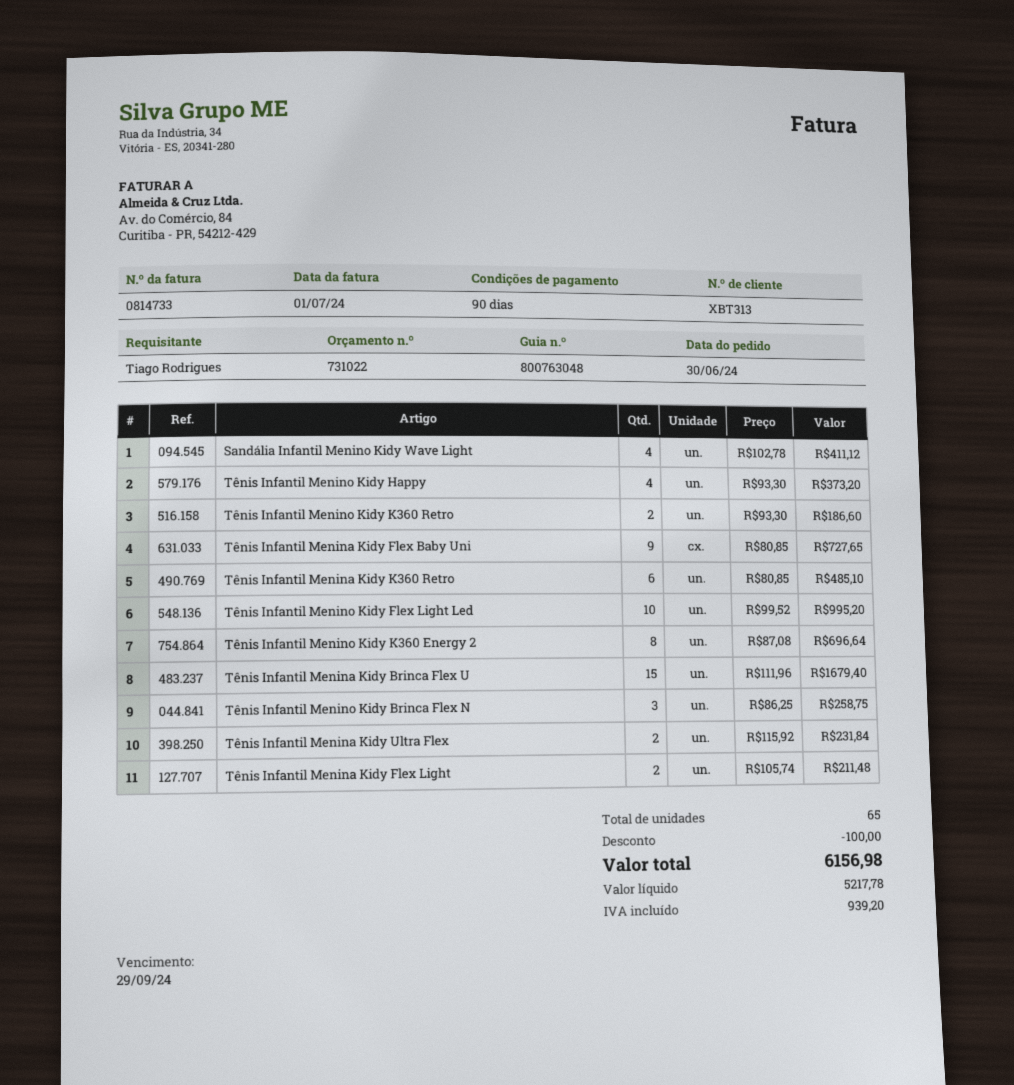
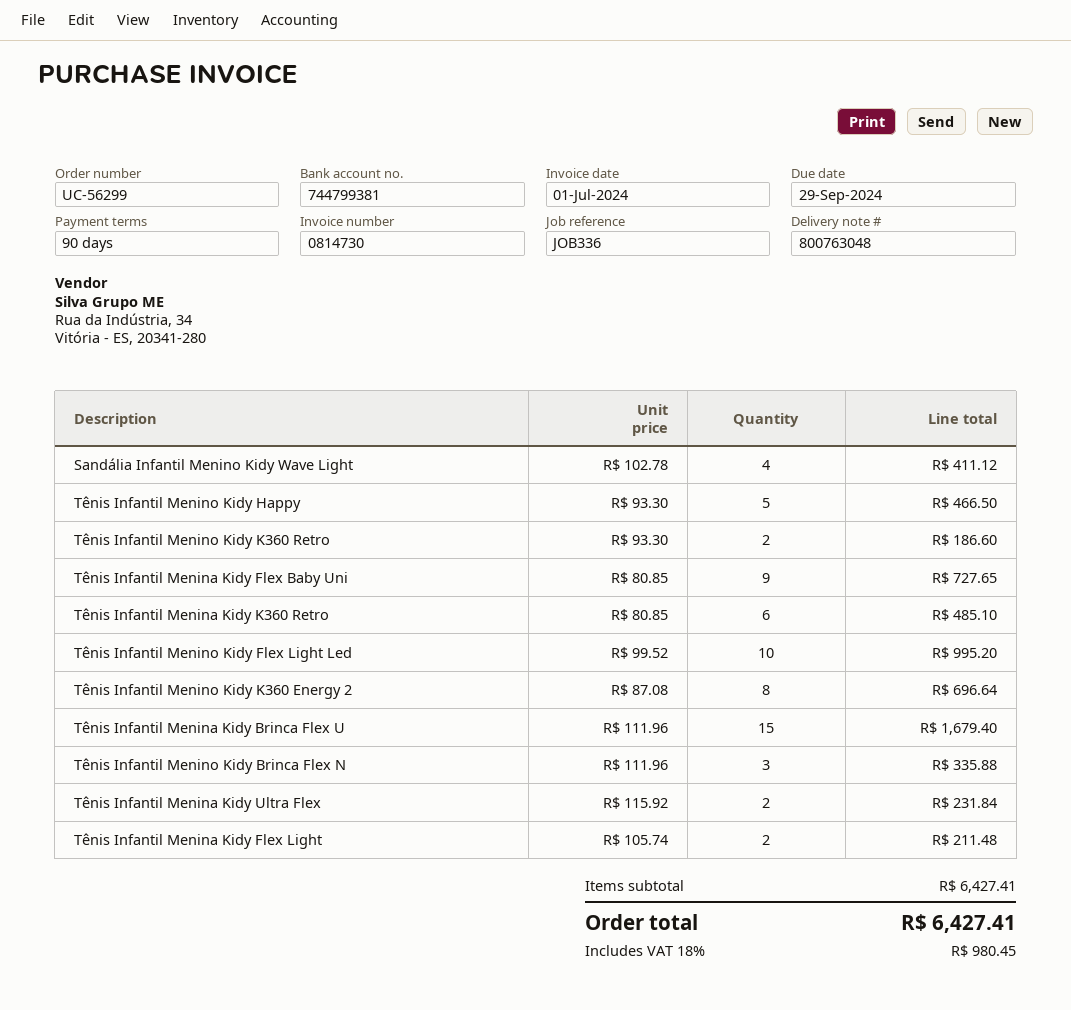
invoice number: 0814733 -> 0814730
Tênis Infantil Menino Kidy Happy: 4 x 93.30 = 373.20 -> 5 x 93.30 = 466.50
Tênis Infantil Menino Kidy Brinca Flex N: 3 x 86.25 = 258.75 -> 3 x 111.96 = 335.88
discount: 100.00 -> none
tax: 939.20 -> 980.45
total: 6156.98 -> 6427.41

